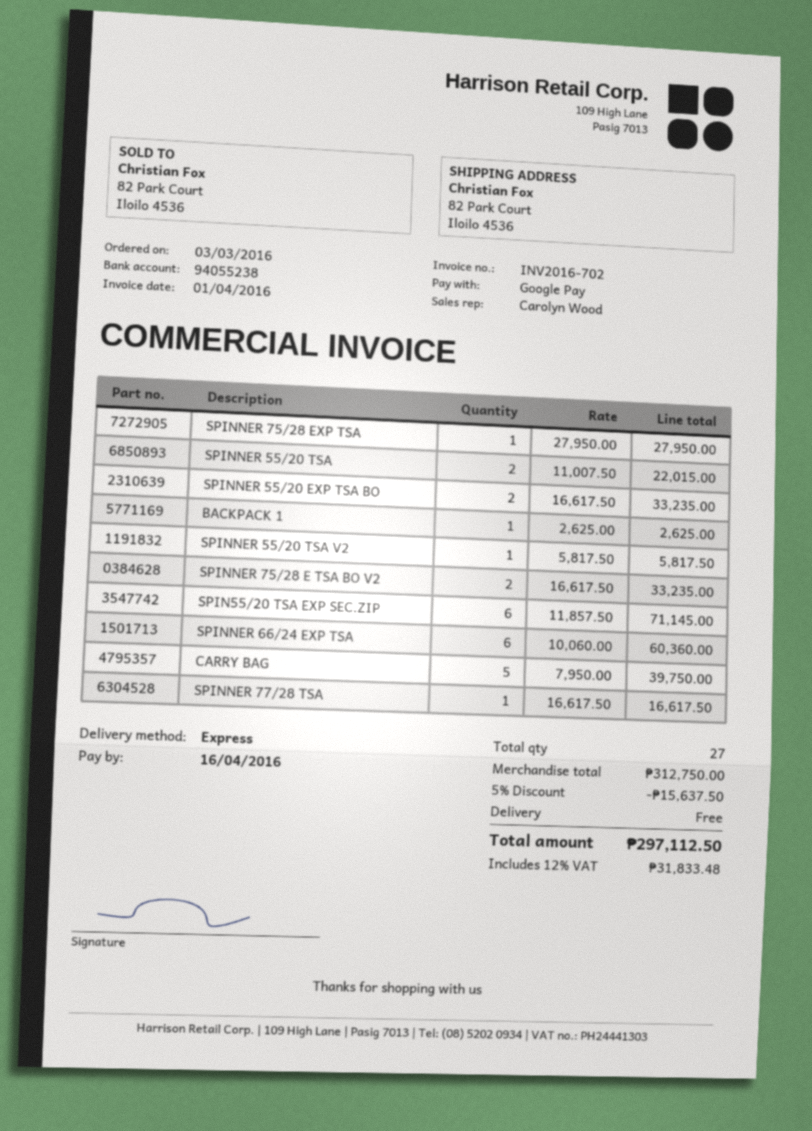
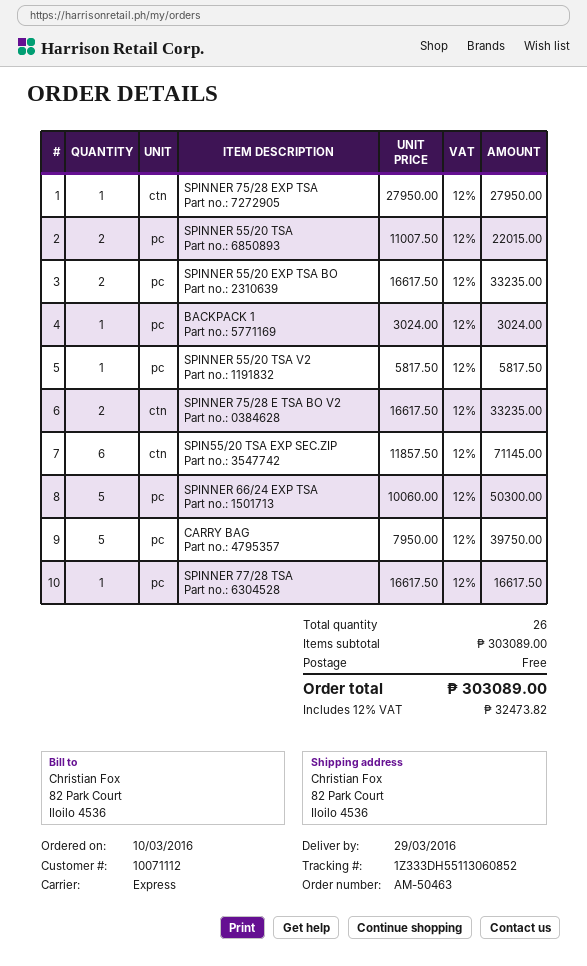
order date: 2016-03-03 -> 2016-03-10
BACKPACK 1: 1 x 2625.00 = 2625.00 -> 1 x 3024.00 = 3024.00
SPINNER 66/24 EXP TSA: 6 x 10060.00 = 60360.00 -> 5 x 10060.00 = 50300.00
total quantity: 27 -> 26
subtotal: 312750.00 -> 303089.00
discount: 5% = 15637.50 -> none
tax: 12% = 31833.48 -> 12% = 32473.82
total: 297112.50 -> 303089.00

